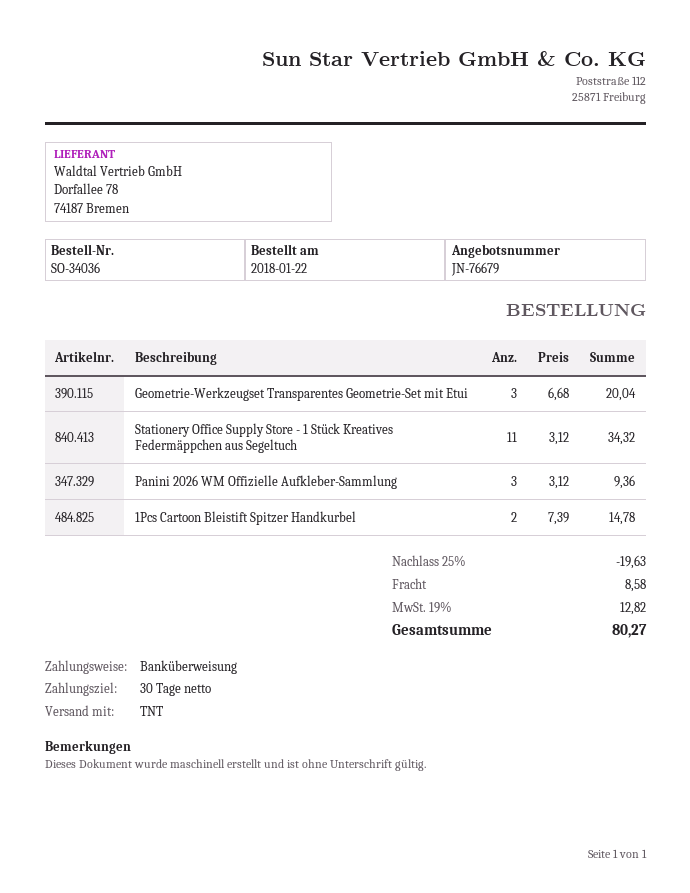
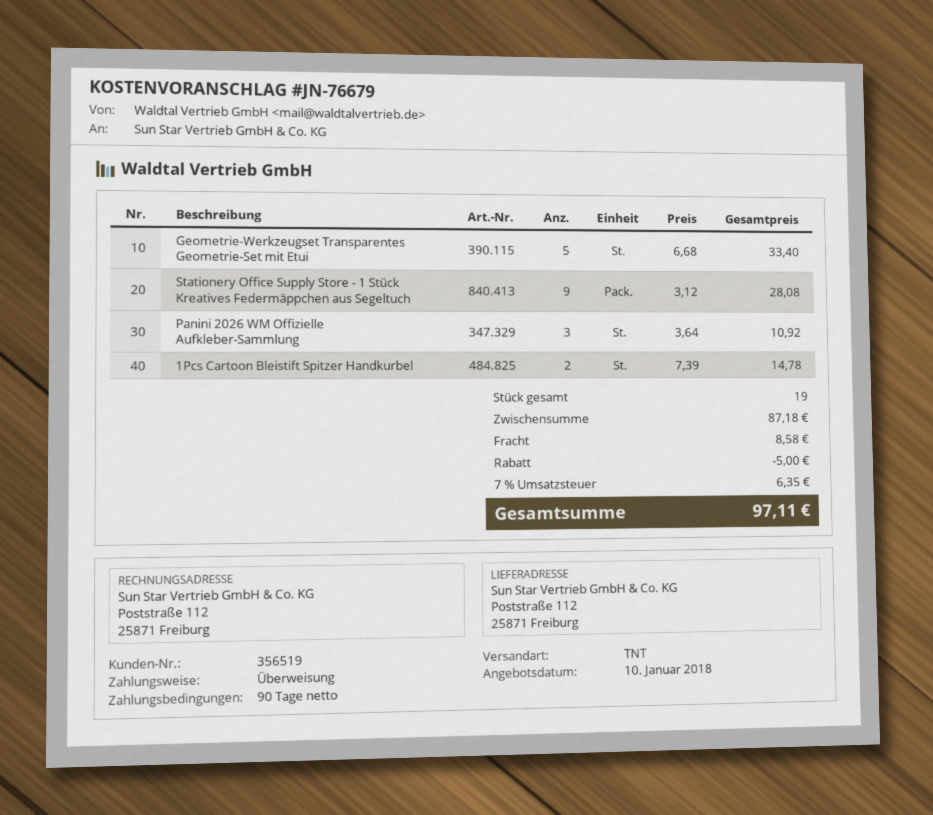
payment terms: 30 days -> 90 days
Geometrie-Werkzeugset Transparentes Geometrie-Set mit Etui: 3 x 6.68 = 20.04 -> 5 x 6.68 = 33.40
Stationery Office Supply Store - 1 Stück Kreatives Federmäppchen aus Segeltuch: 11 x 3.12 = 34.32 -> 9 x 3.12 = 28.08
Panini 2026 WM Offizielle Aufkleber-Sammlung: 3 x 3.12 = 9.36 -> 3 x 3.64 = 10.92
discount: 19.63 -> 5.00
tax: 19% = 12.82 -> 7% = 6.35
total: 80.27 -> 97.11

